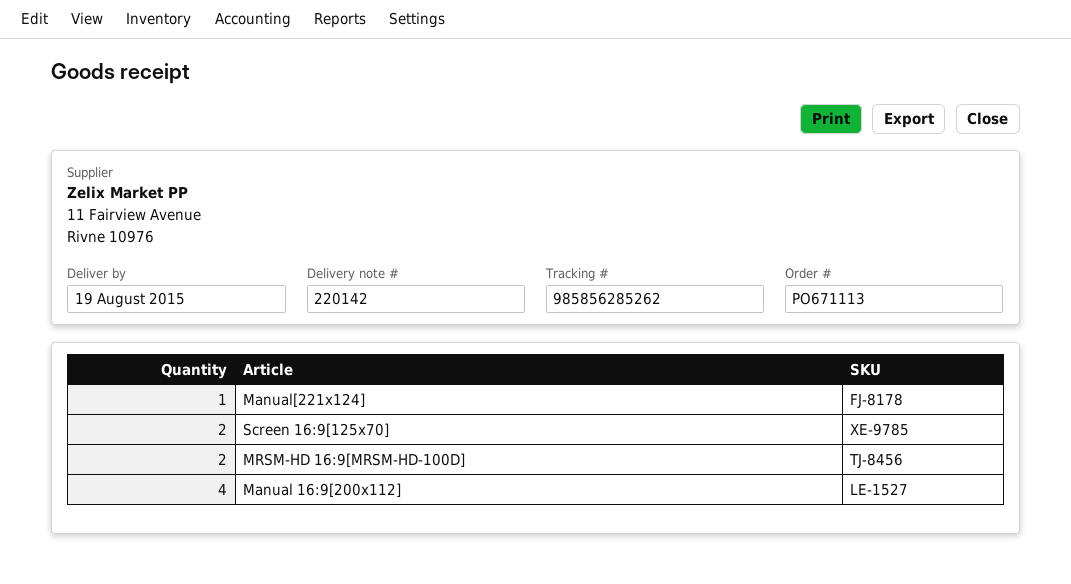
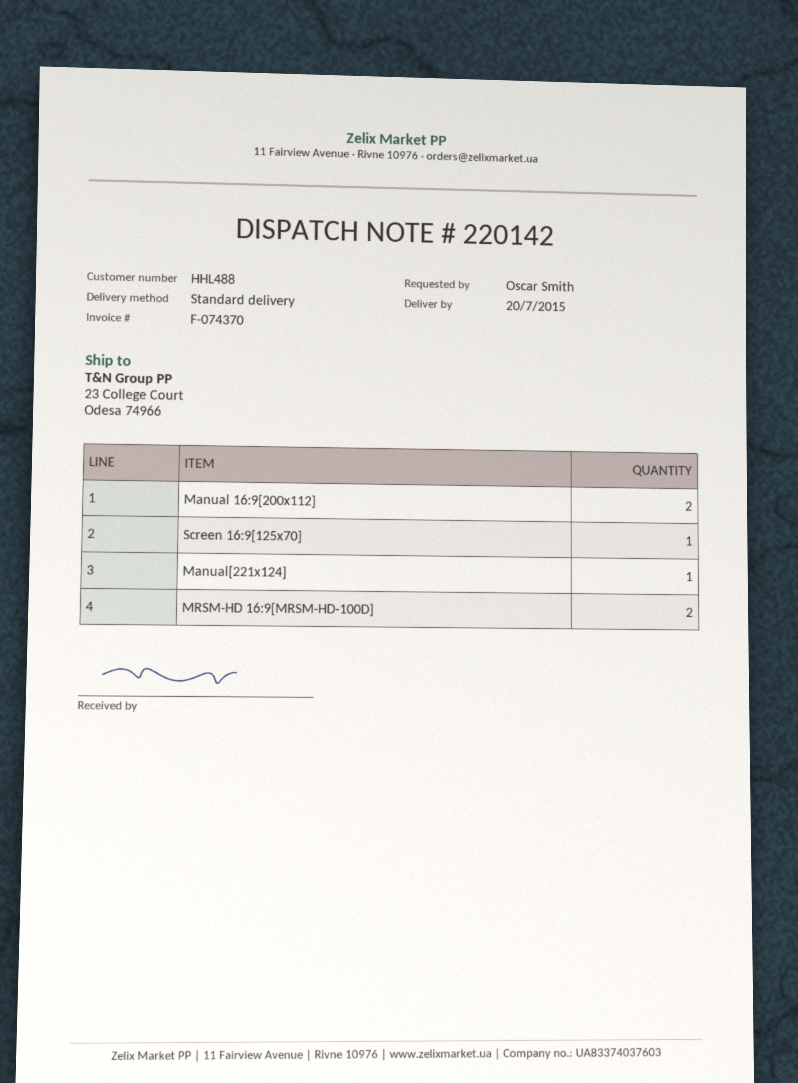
delivery date: 2015-08-19 -> 2015-07-20
Screen 16:9[125x70]: 2 -> 1
Manual 16:9[200x112]: 4 -> 2

